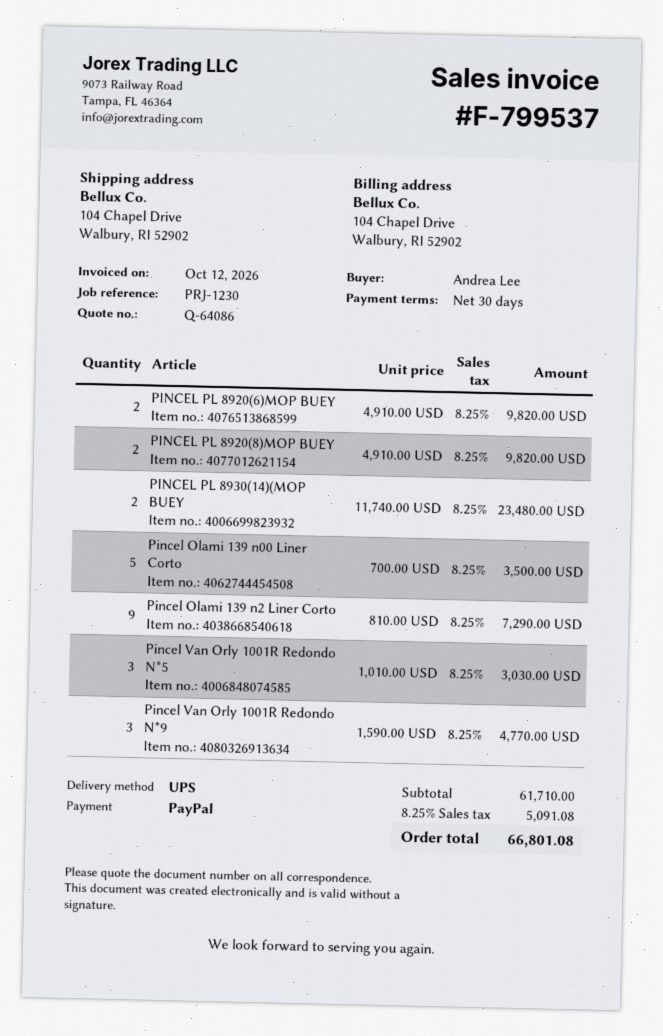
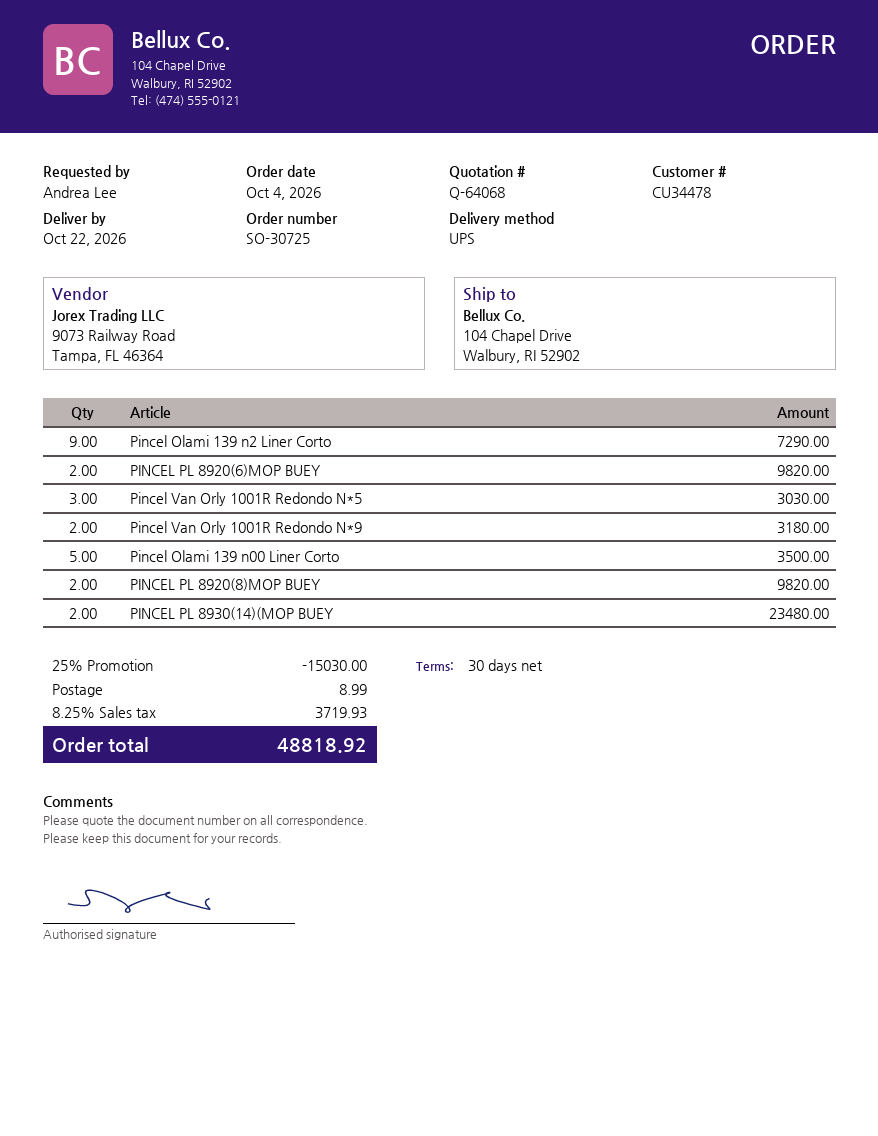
quote number: Q-64086 -> Q-64068
Pincel Van Orly 1001R Redondo N*9: 3 for 4770.00 -> 2 for 3180.00
discount: none -> 25% = 15030.00
shipping: none -> 8.99
tax: 8.25% = 5091.08 -> 8.25% = 3719.93
total: 66801.08 -> 48818.92

